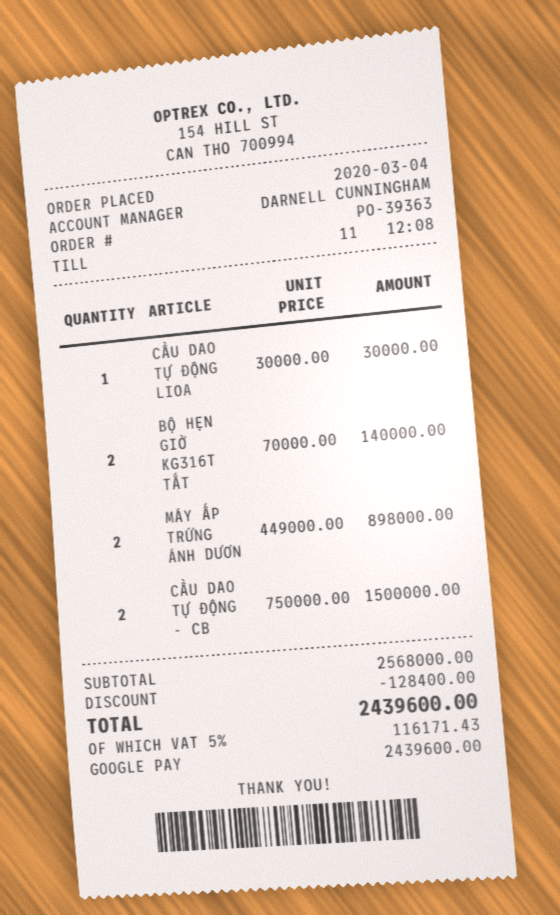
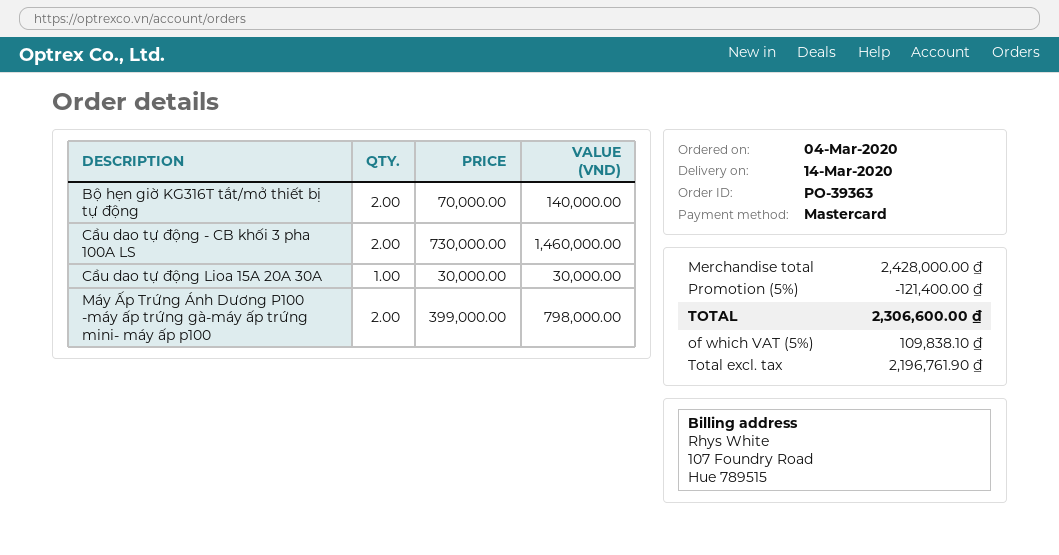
payment method: Google Pay -> Mastercard
MÁY ẤP TRỨNG ÁNH DƯƠN: 2 x 449000.00 = 898000.00 -> 2 x 399000.00 = 798000.00
CẦU DAO TỰ ĐỘNG - CB: 2 x 750000.00 = 1500000.00 -> 2 x 730000.00 = 1460000.00
subtotal: 2568000.00 -> 2428000.00
discount: 128400.00 -> 121400.00
tax: 5% = 116171.43 -> 5% = 109838.10
total: 2439600.00 -> 2306600.00

